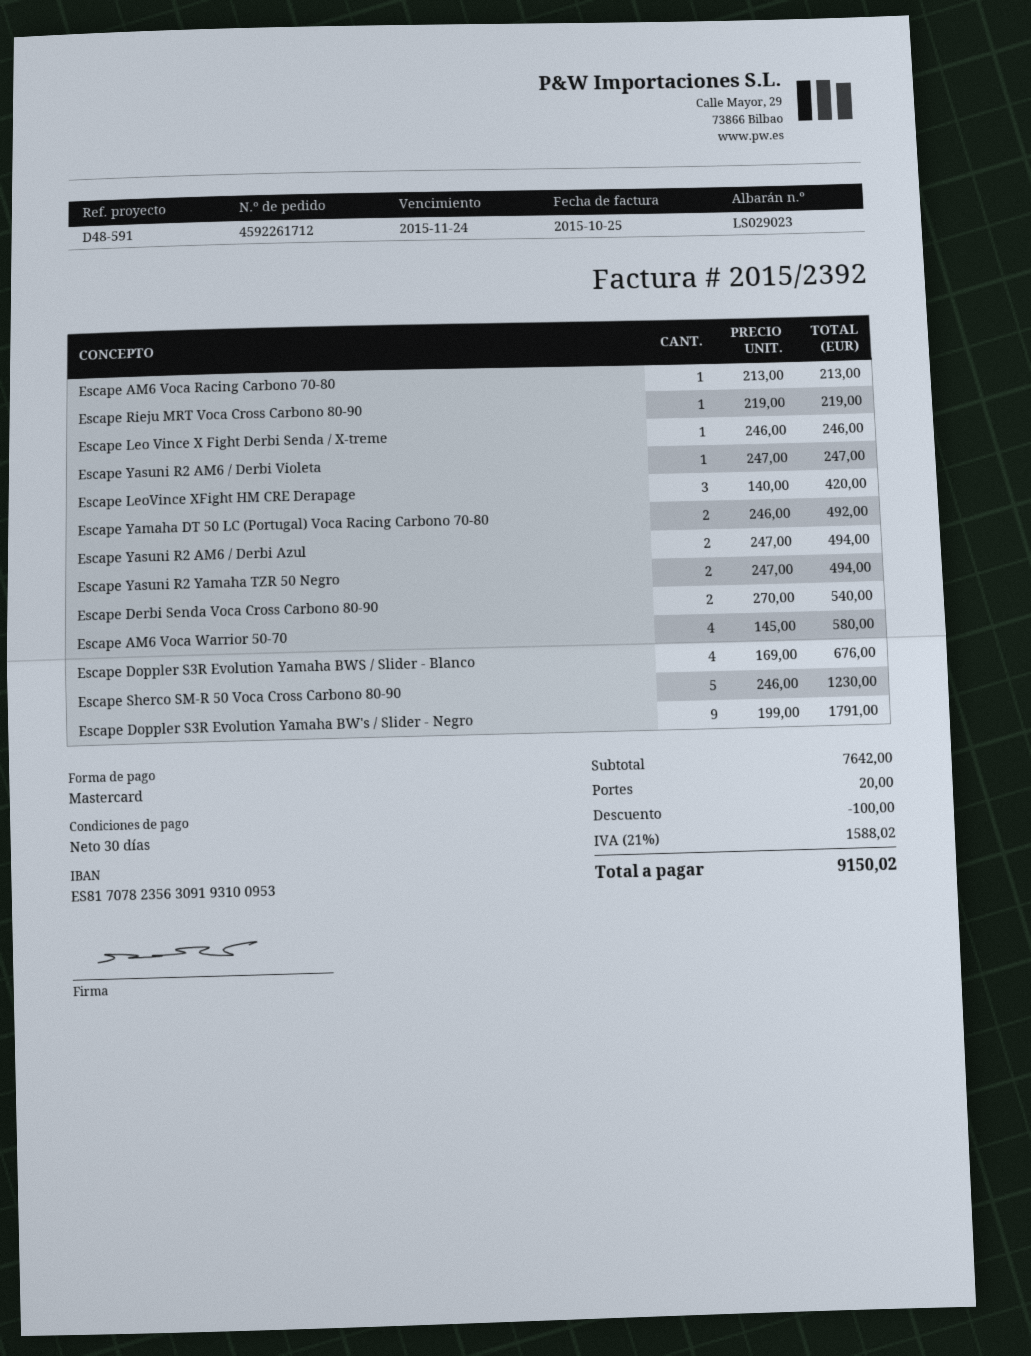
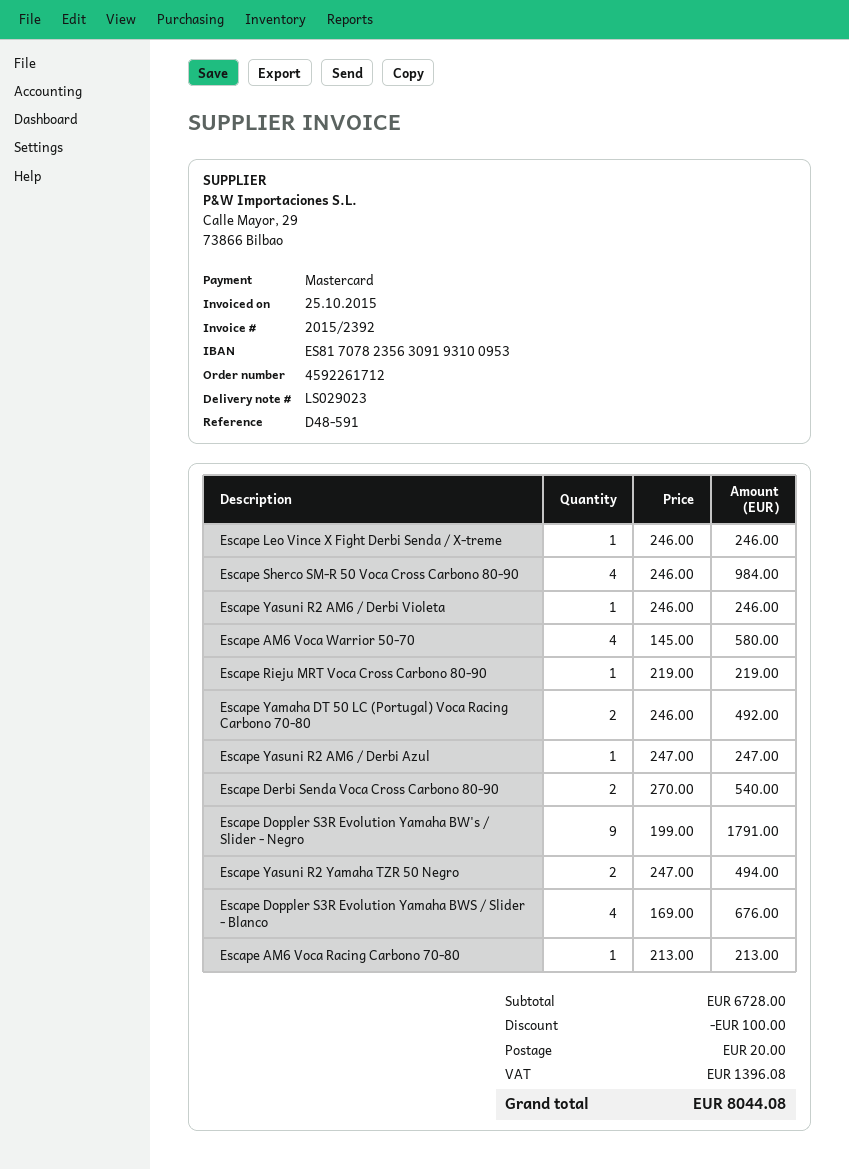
Escape Yasuni R2 AM6 / Derbi Violeta: 1 x 247.00 = 247.00 -> 1 x 246.00 = 246.00
Escape LeoVince XFight HM CRE Derapage: 3 x 140.00 = 420.00 -> none
Escape Yasuni R2 AM6 / Derbi Azul: 2 x 247.00 = 494.00 -> 1 x 247.00 = 247.00
Escape Sherco SM-R 50 Voca Cross Carbono 80-90: 5 x 246.00 = 1230.00 -> 4 x 246.00 = 984.00
subtotal: 7642.00 -> 6728.00
tax: 1588.02 -> 1396.08
total: 9150.02 -> 8044.08

